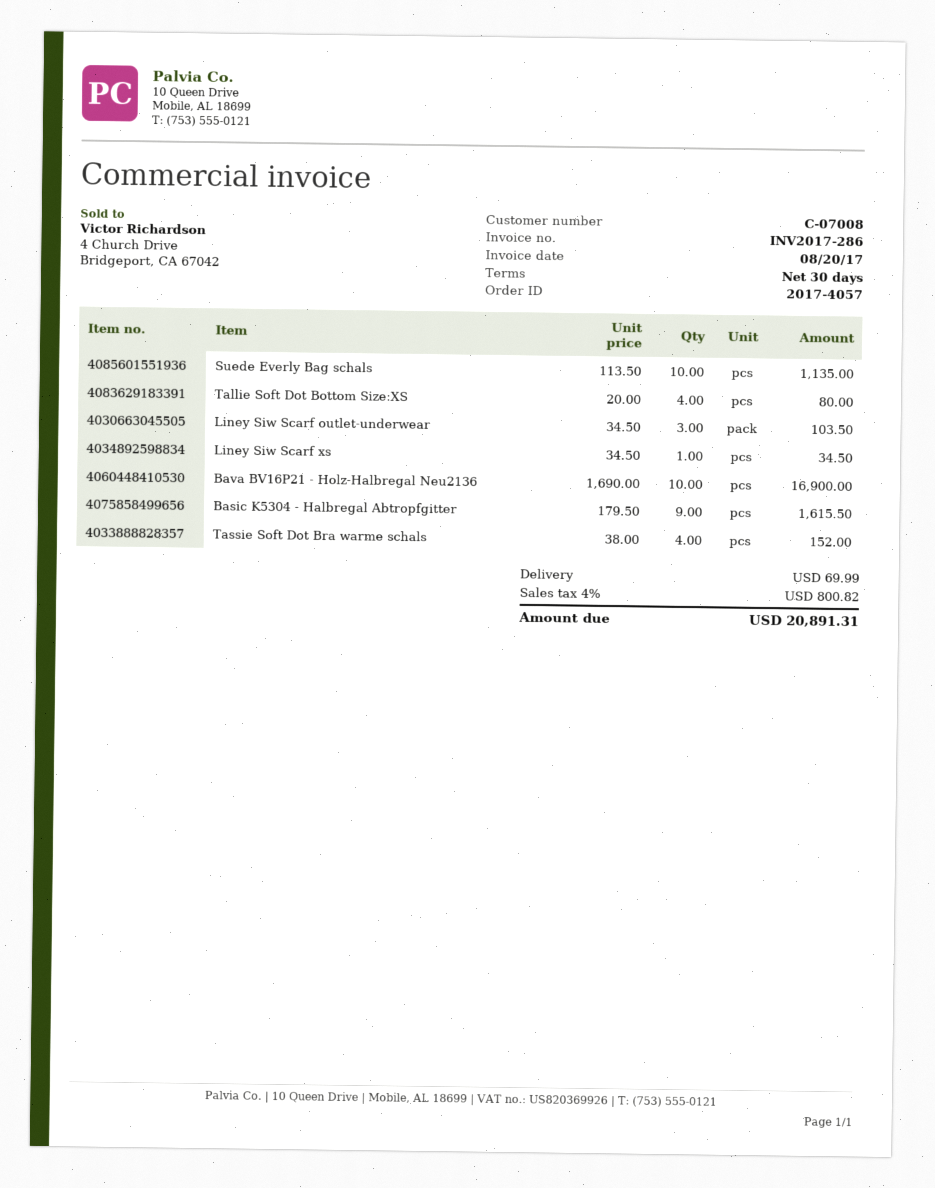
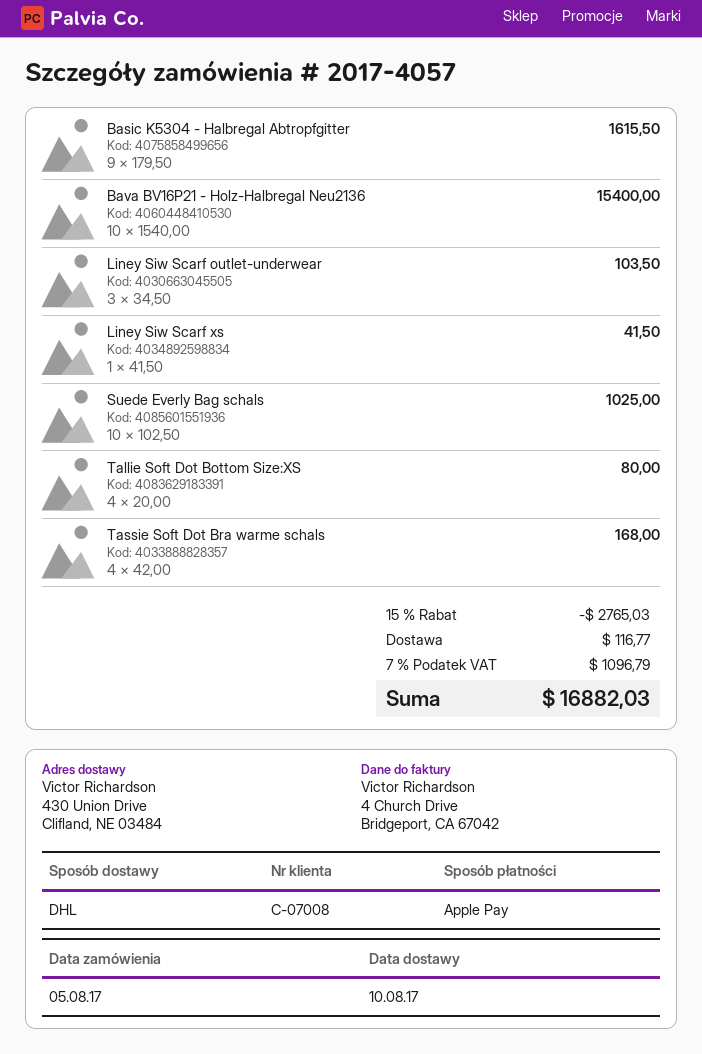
Suede Everly Bag schals: 10 x 113.50 = 1135.00 -> 10 x 102.50 = 1025.00
Liney Siw Scarf xs: 1 x 34.50 = 34.50 -> 1 x 41.50 = 41.50
Bava BV16P21 - Holz-Halbregal Neu2136: 10 x 1690.00 = 16900.00 -> 10 x 1540.00 = 15400.00
Tassie Soft Dot Bra warme schals: 4 x 38.00 = 152.00 -> 4 x 42.00 = 168.00
discount: none -> 15% = 2765.03
shipping: 69.99 -> 116.77
tax: 4% = 800.82 -> 7% = 1096.79
total: 20891.31 -> 16882.03

